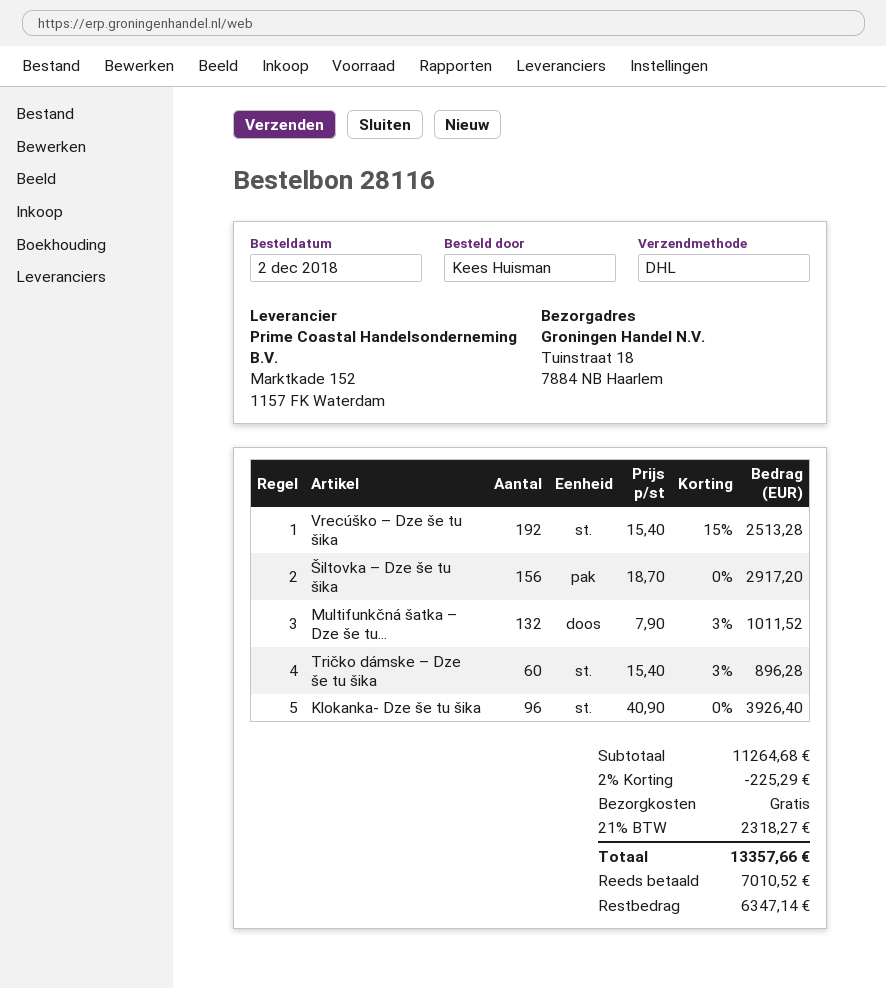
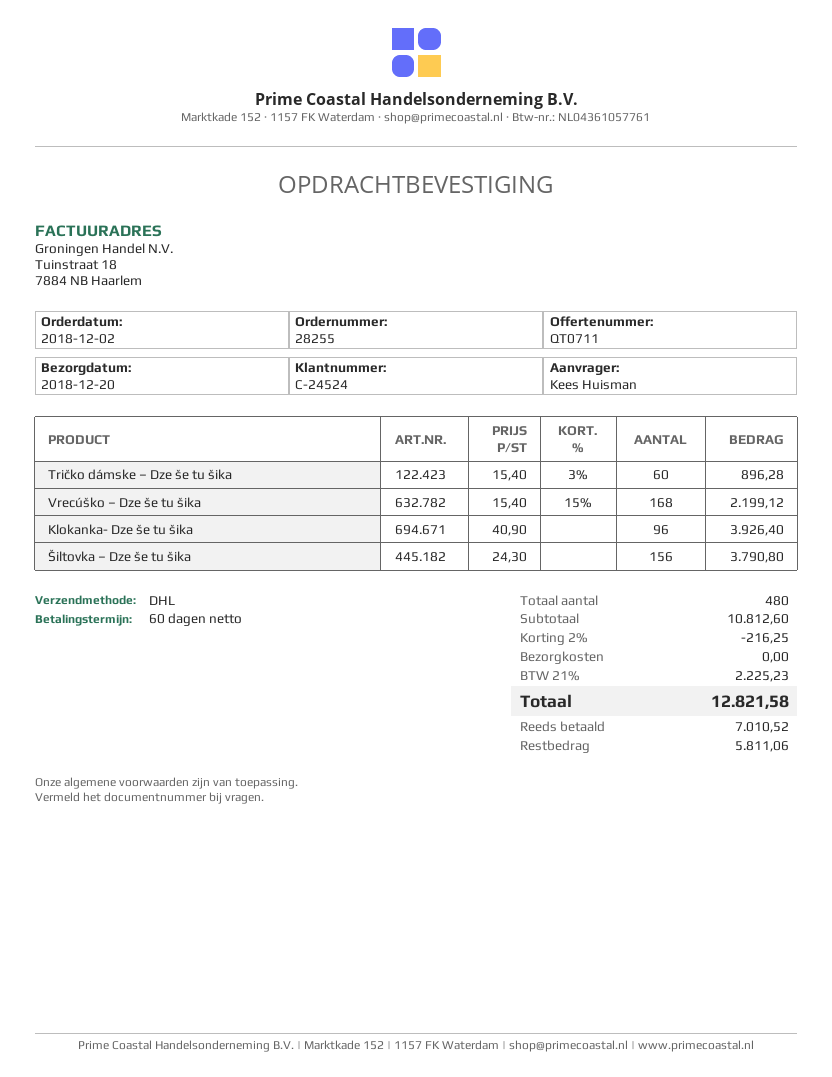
order number: 28116 -> 28255
Vrecúško – Dze še tu šika: 192 x 15.40 - 15% = 2513.28 -> 168 x 15.40 - 15% = 2199.12
Šiltovka – Dze še tu šika: 156 x 18.70 = 2917.20 -> 156 x 24.30 = 3790.80
Multifunkčná šatka – Dze še tu...: 132 x 7.90 - 3% = 1011.52 -> none
subtotal: 11264.68 -> 10812.60
discount: 2% = 225.29 -> 2% = 216.25
tax: 21% = 2318.27 -> 21% = 2225.23
total: 13357.66 -> 12821.58
balance: 6347.14 -> 5811.06

